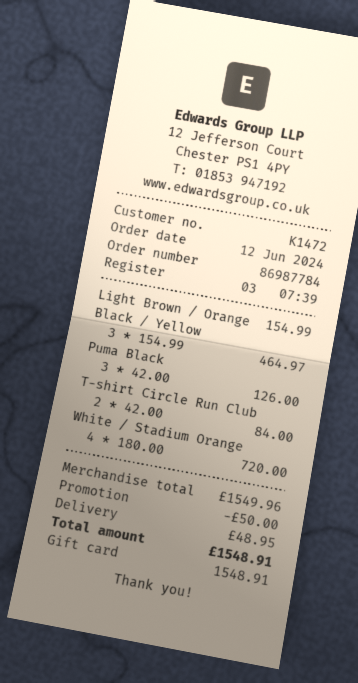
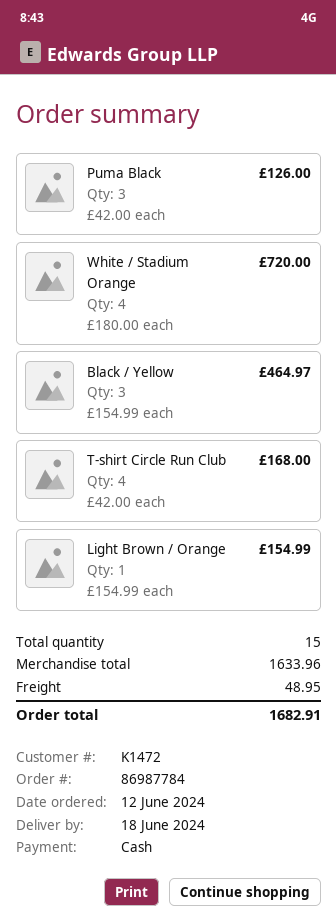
payment method: gift card -> cash
T-shirt Circle Run Club: 2 x 42.00 = 84.00 -> 4 x 42.00 = 168.00
subtotal: 1549.96 -> 1633.96
discount: 50.00 -> none
total: 1548.91 -> 1682.91

